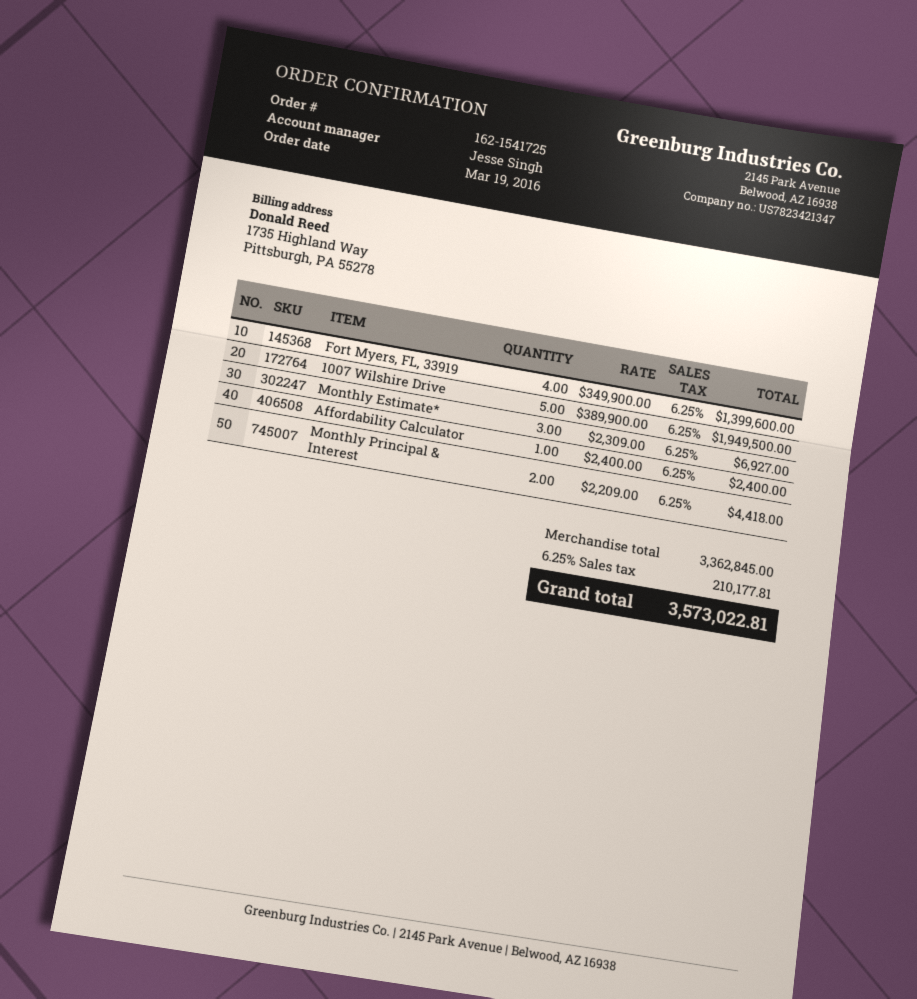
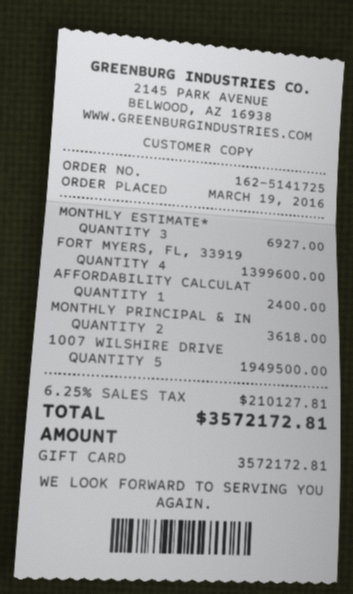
order number: 162-1541725 -> 162-5141725
Monthly Principal & Interest: 2 for 4418.00 -> 2 for 3618.00
tax: 6.25% = 210177.81 -> 6.25% = 210127.81
total: 3573022.81 -> 3572172.81

